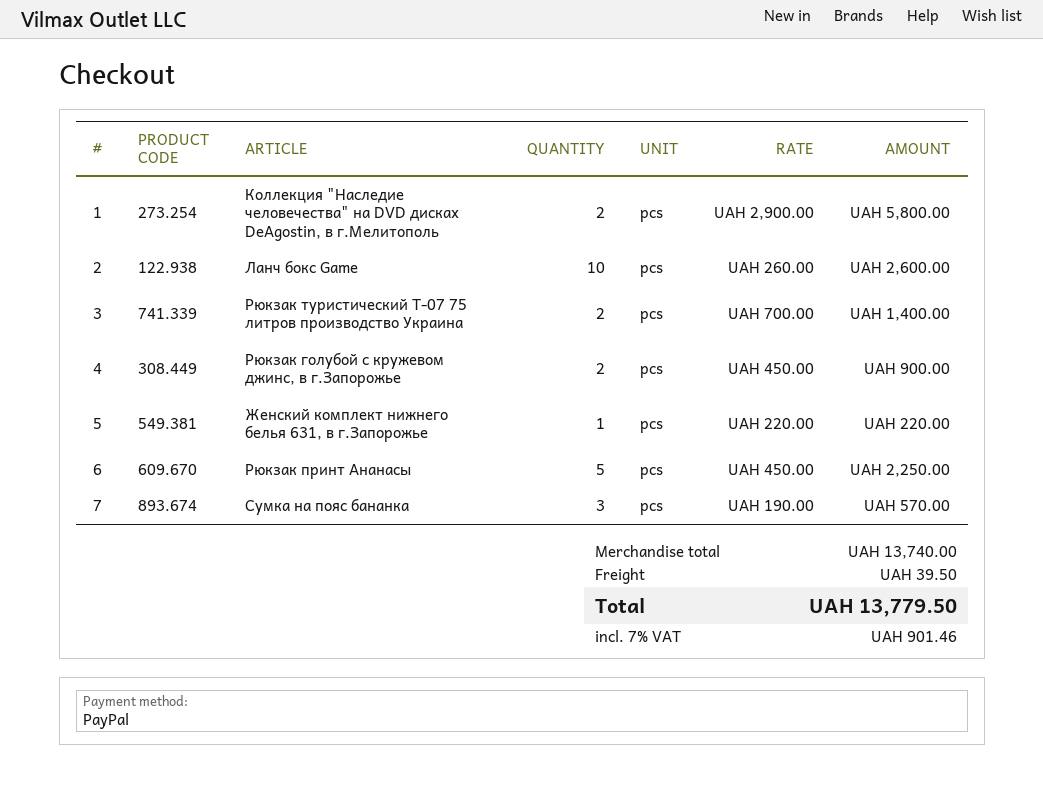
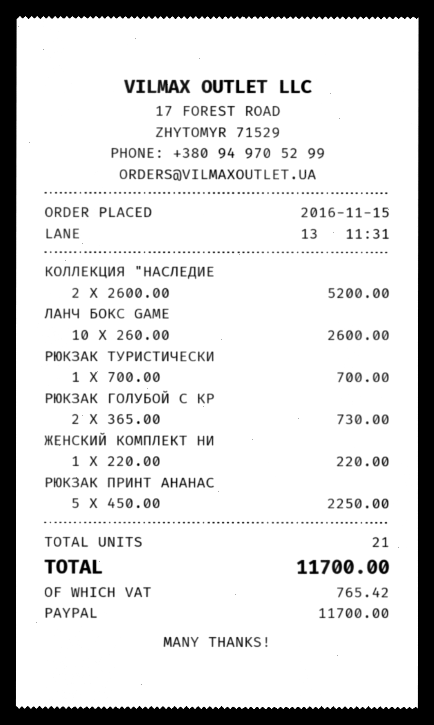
Коллекция "Наследие человечества" на DVD дисках DeAgostin, в г.Мелитополь: 2 x 2900.00 = 5800.00 -> 2 x 2600.00 = 5200.00
Рюкзак туристический Т-07 75 литров производство Украина: 2 x 700.00 = 1400.00 -> 1 x 700.00 = 700.00
Рюкзак голубой с кружевом джинс, в г.Запорожье: 2 x 450.00 = 900.00 -> 2 x 365.00 = 730.00
Сумка на пояс бананка: 3 x 190.00 = 570.00 -> none
shipping: 39.50 -> none
tax: 901.46 -> 765.42
total: 13779.50 -> 11700.00

